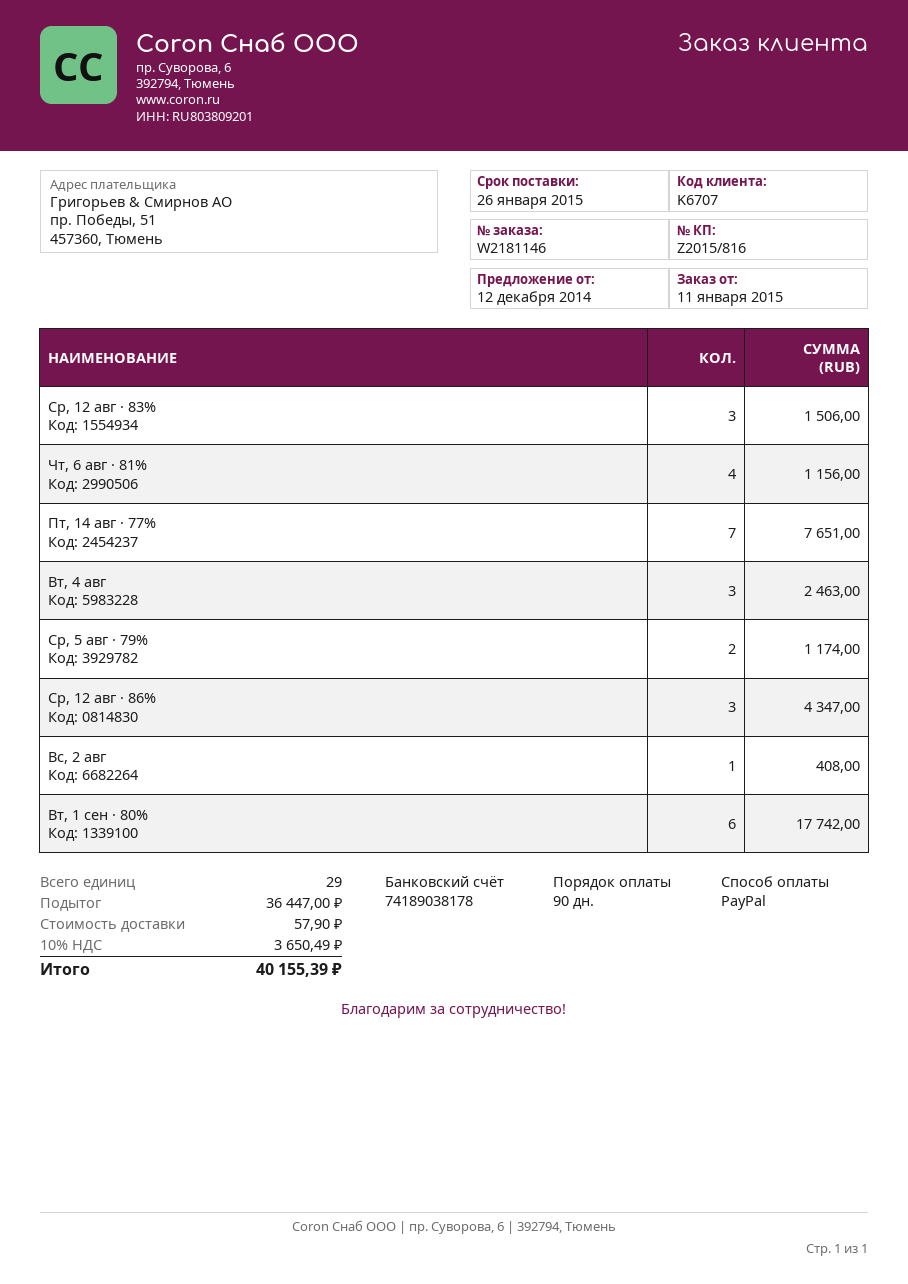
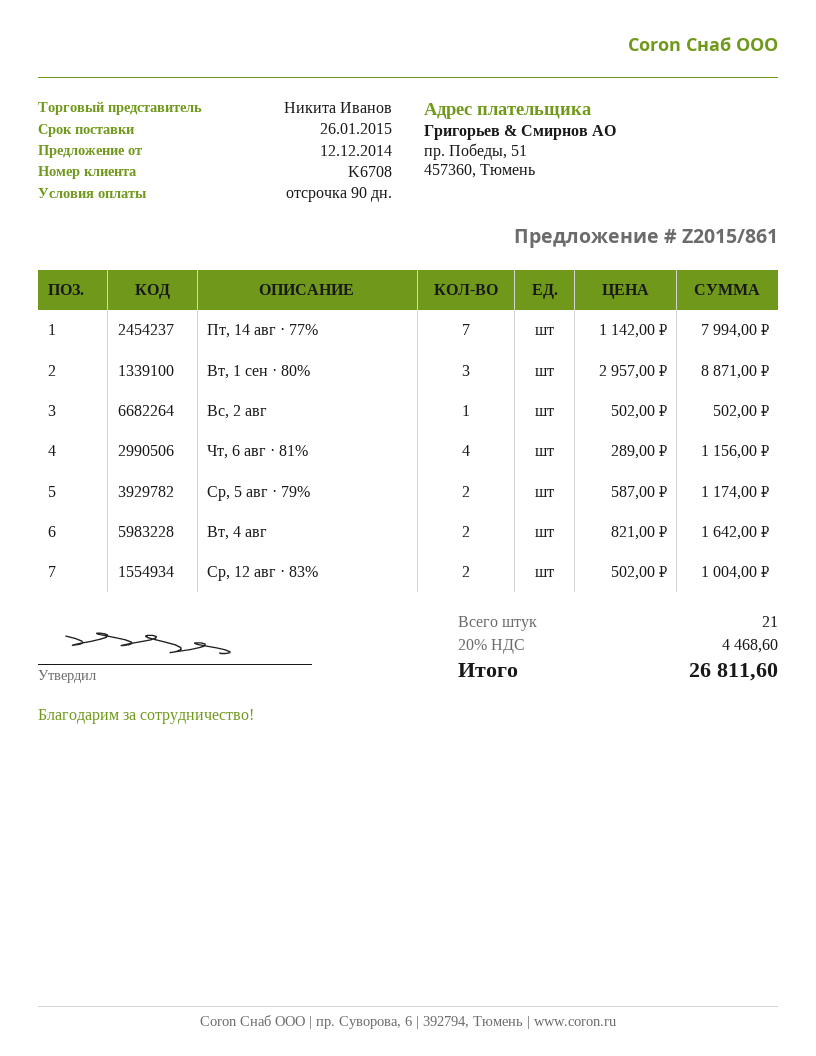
quote number: Z2015/816 -> Z2015/861
customer number: K6707 -> K6708
Ср, 12 авг · 83%: 3 for 1506.00 -> 2 for 1004.00
Пт, 14 авг · 77%: 7 for 7651.00 -> 7 for 7994.00
Вт, 4 авг: 3 for 2463.00 -> 2 for 1642.00
Ср, 12 авг · 86%: 3 for 4347.00 -> none
Вс, 2 авг: 1 for 408.00 -> 1 for 502.00
Вт, 1 сен · 80%: 6 for 17742.00 -> 3 for 8871.00
total quantity: 29 -> 21
shipping: 57.90 -> none
tax: 10% = 3650.49 -> 20% = 4468.60
total: 40155.39 -> 26811.60

